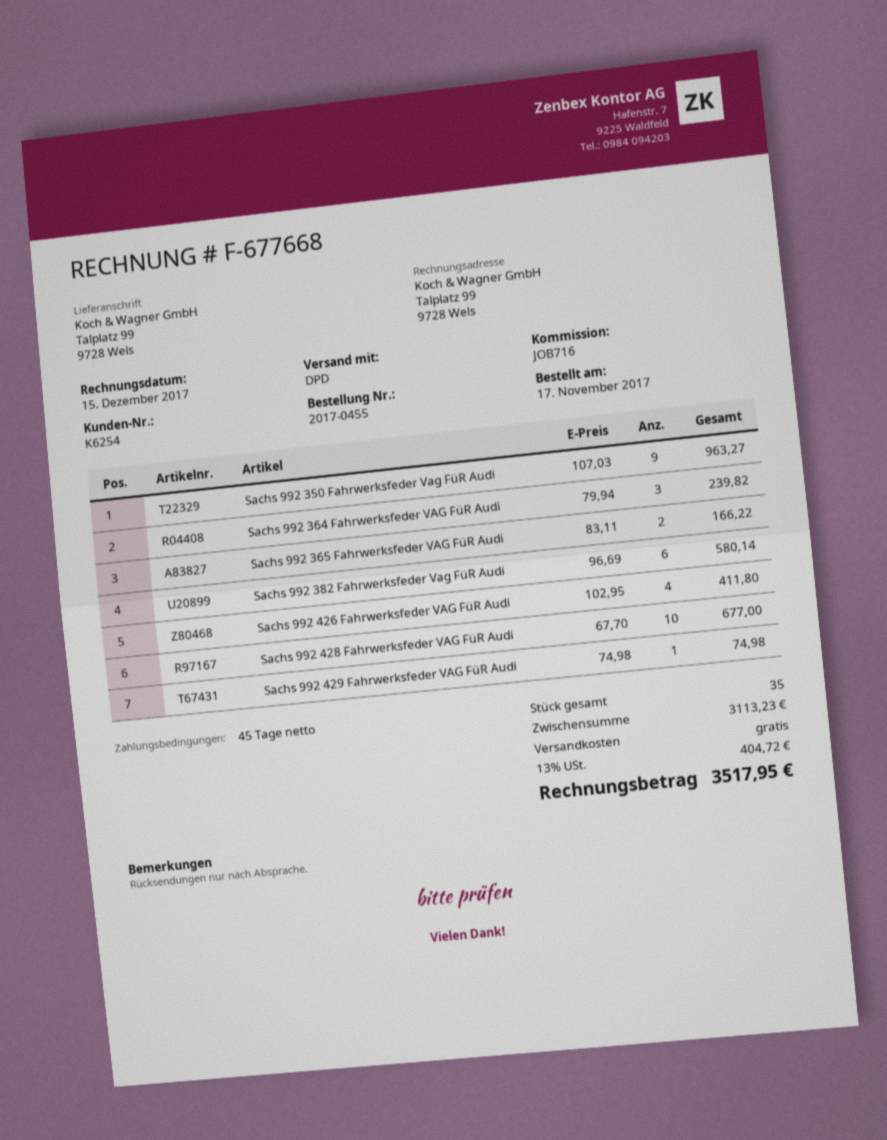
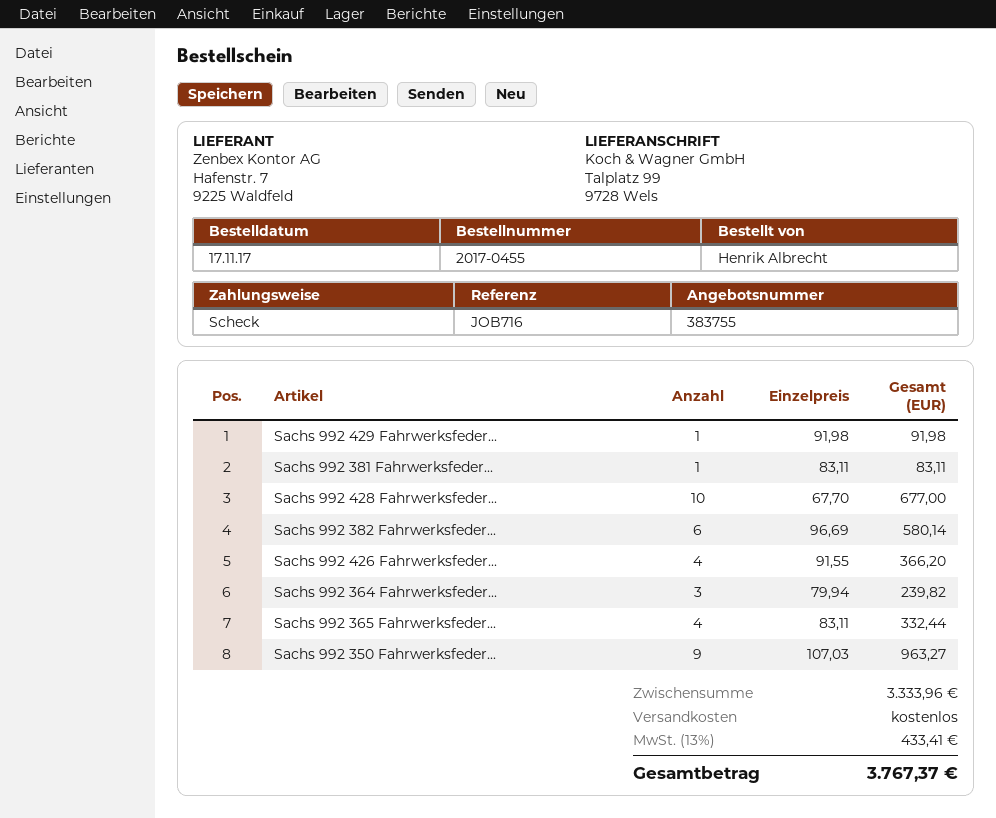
Sachs 992 365 Fahrwerksfeder VAG FüR Audi: 2 x 83.11 = 166.22 -> 4 x 83.11 = 332.44
Sachs 992 426 Fahrwerksfeder VAG FüR Audi: 4 x 102.95 = 411.80 -> 4 x 91.55 = 366.20
Sachs 992 429 Fahrwerksfeder VAG FüR Audi: 1 x 74.98 = 74.98 -> 1 x 91.98 = 91.98
Sachs 992 381 Fahrwerksfeder...: none -> 1 x 83.11 = 83.11
subtotal: 3113.23 -> 3333.96
tax: 13% = 404.72 -> 13% = 433.41
total: 3517.95 -> 3767.37

